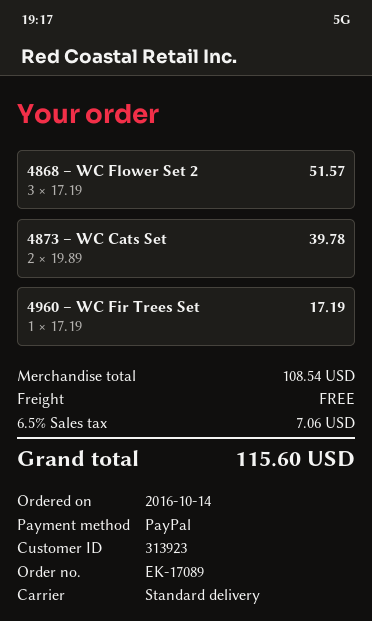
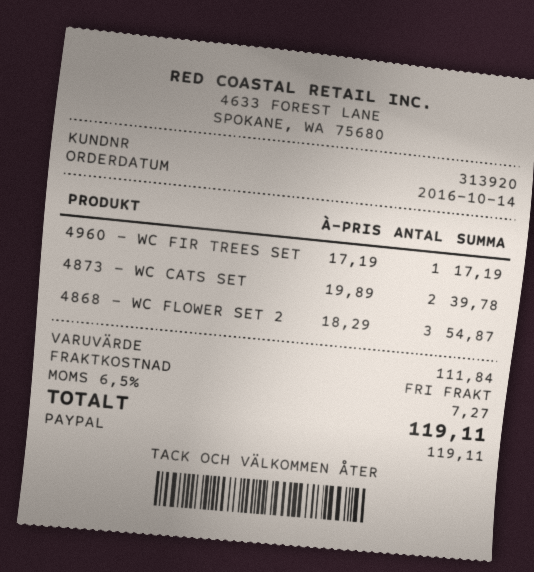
customer number: 313923 -> 313920
4868 – WC Flower Set 2: 3 x 17.19 = 51.57 -> 3 x 18.29 = 54.87
subtotal: 108.54 -> 111.84
tax: 6.5% = 7.06 -> 6.5% = 7.27
total: 115.60 -> 119.11

